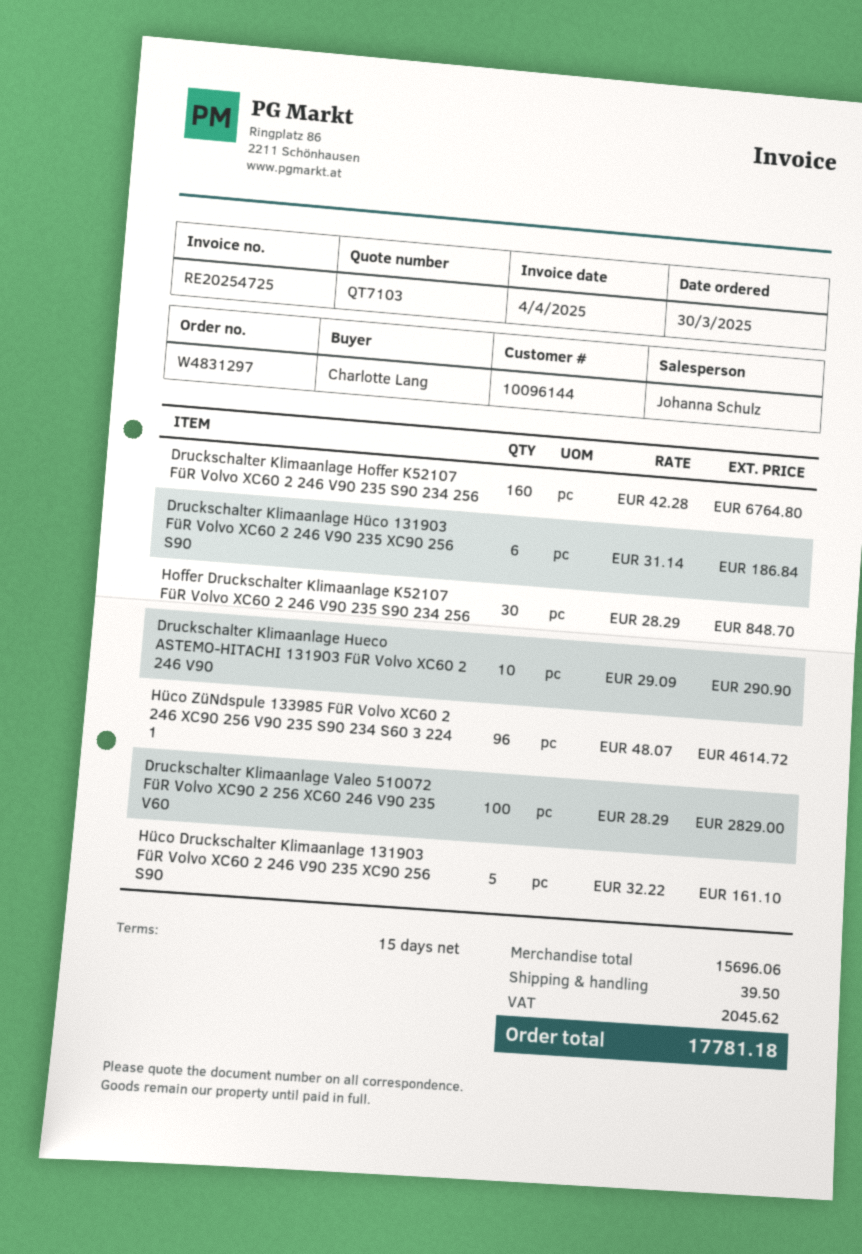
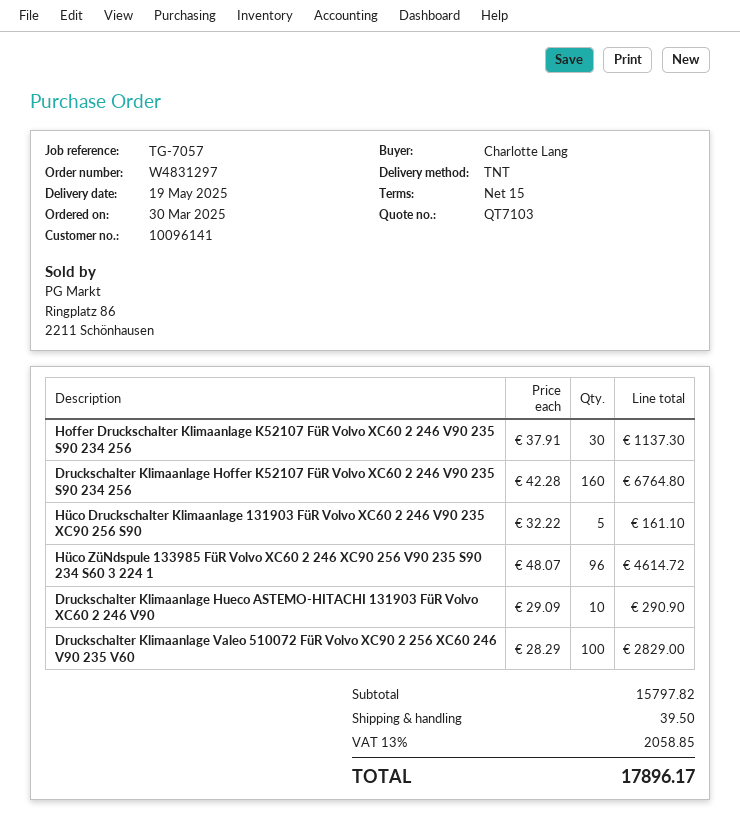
customer number: 10096144 -> 10096141
Druckschalter Klimaanlage Hüco 131903 FüR Volvo XC60 2 246 V90 235 XC90 256 S90: 6 x 31.14 = 186.84 -> none
Hoffer Druckschalter Klimaanlage K52107 FüR Volvo XC60 2 246 V90 235 S90 234 256: 30 x 28.29 = 848.70 -> 30 x 37.91 = 1137.30
subtotal: 15696.06 -> 15797.82
tax: 2045.62 -> 2058.85
total: 17781.18 -> 17896.17

